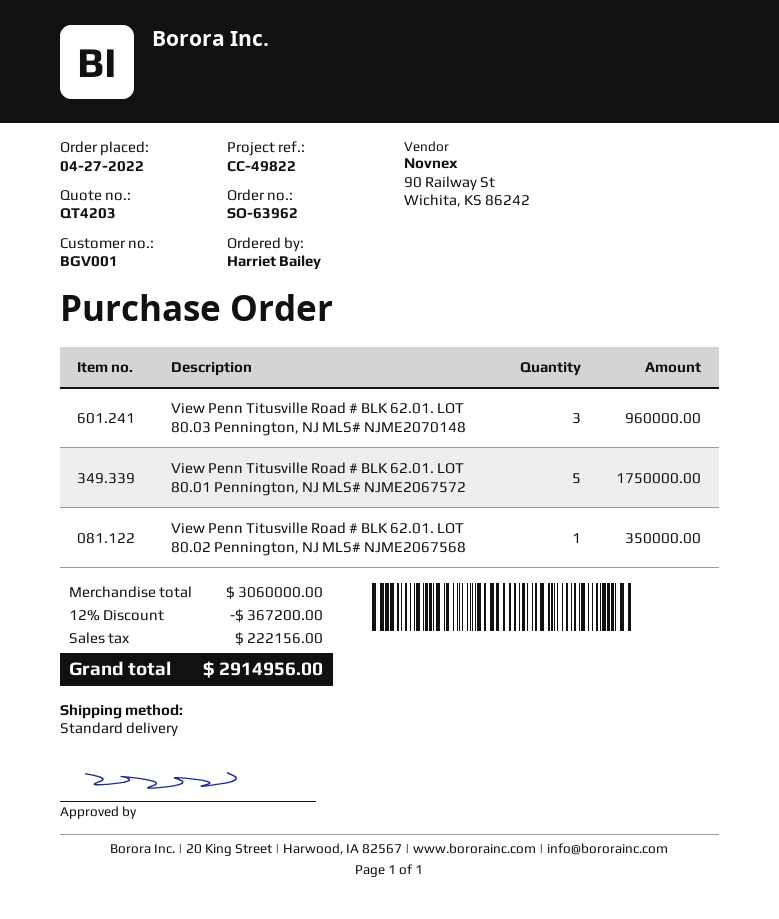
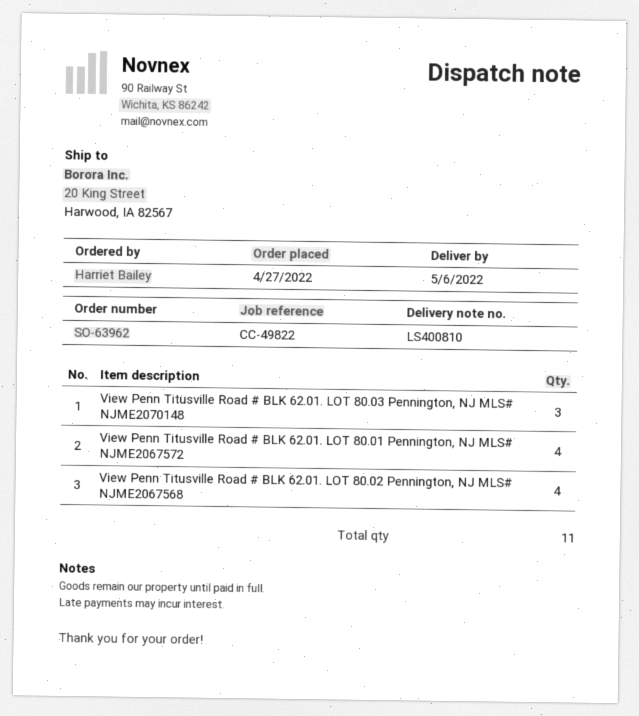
View Penn Titusville Road # BLK 62.01. LOT 80.01 Pennington, NJ MLS# NJME2067572: 5 -> 4
View Penn Titusville Road # BLK 62.01. LOT 80.02 Pennington, NJ MLS# NJME2067568: 1 -> 4

